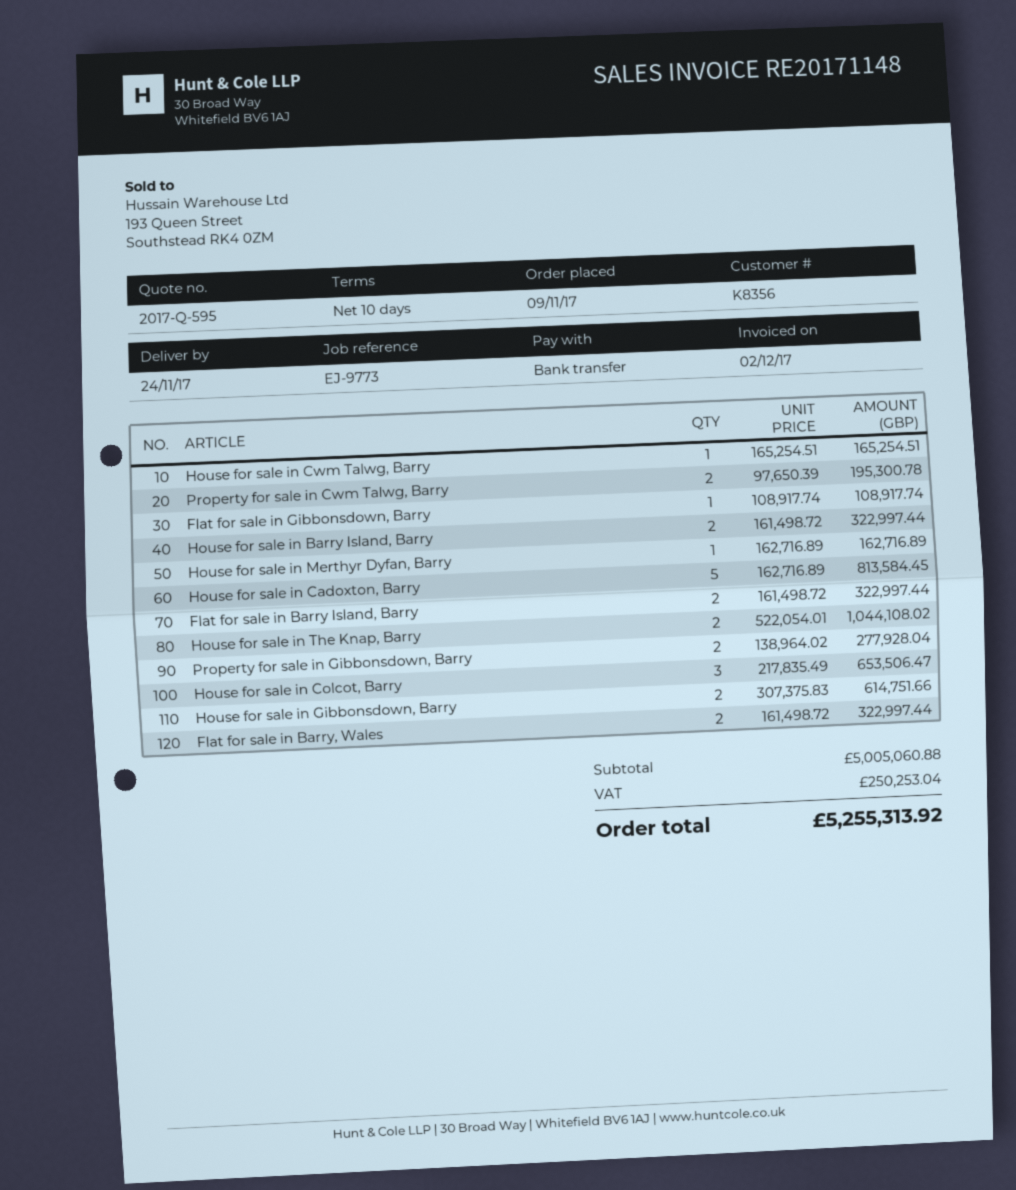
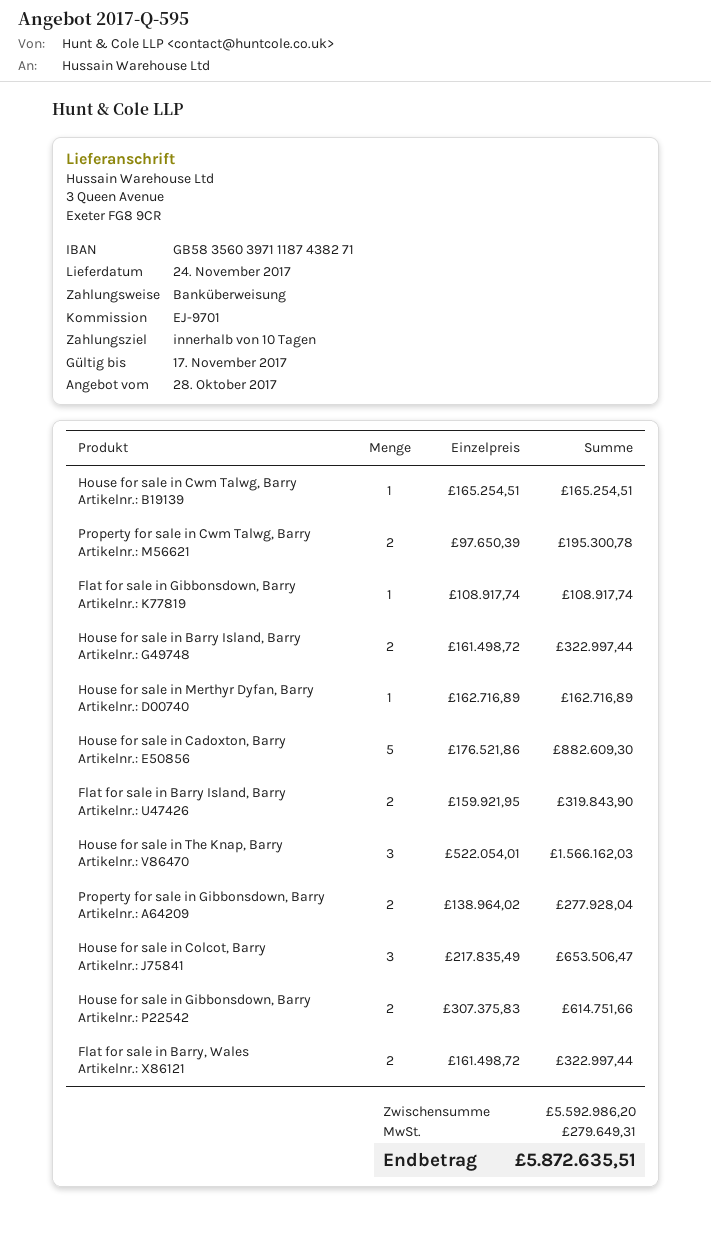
reference: EJ-9773 -> EJ-9701
House for sale in Cadoxton, Barry: 5 x 162716.89 = 813584.45 -> 5 x 176521.86 = 882609.30
Flat for sale in Barry Island, Barry: 2 x 161498.72 = 322997.44 -> 2 x 159921.95 = 319843.90
House for sale in The Knap, Barry: 2 x 522054.01 = 1044108.02 -> 3 x 522054.01 = 1566162.03
subtotal: 5005060.88 -> 5592986.20
tax: 250253.04 -> 279649.31
total: 5255313.92 -> 5872635.51

